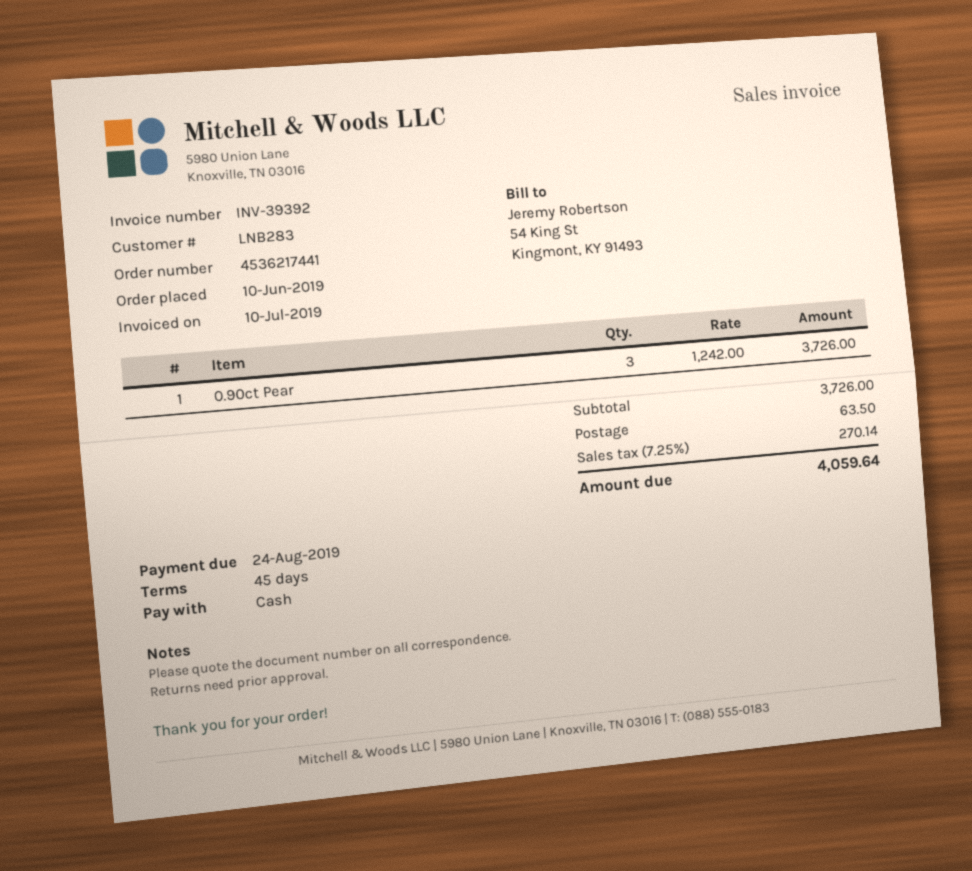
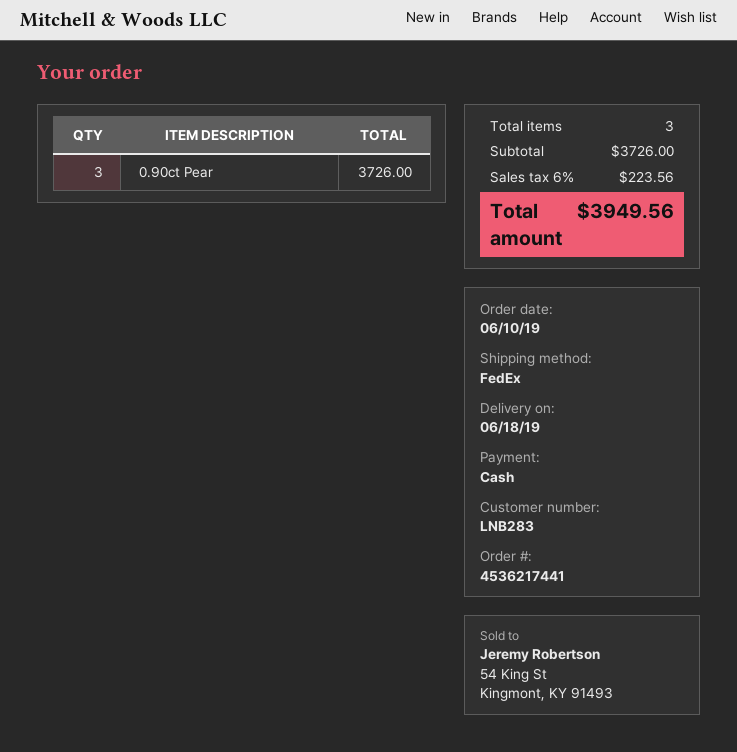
shipping: 63.50 -> none
tax: 7.25% = 270.14 -> 6% = 223.56
total: 4059.64 -> 3949.56

